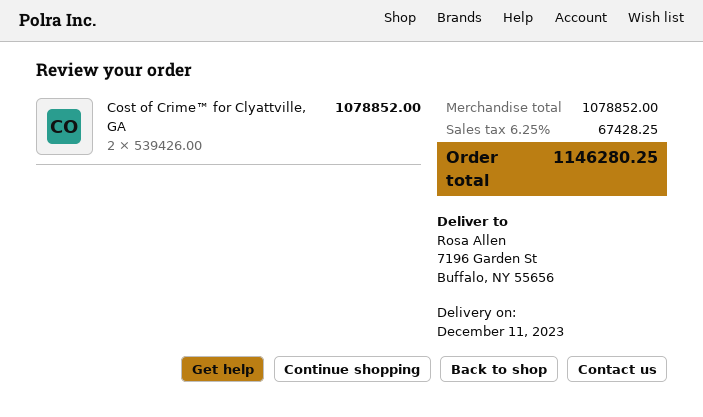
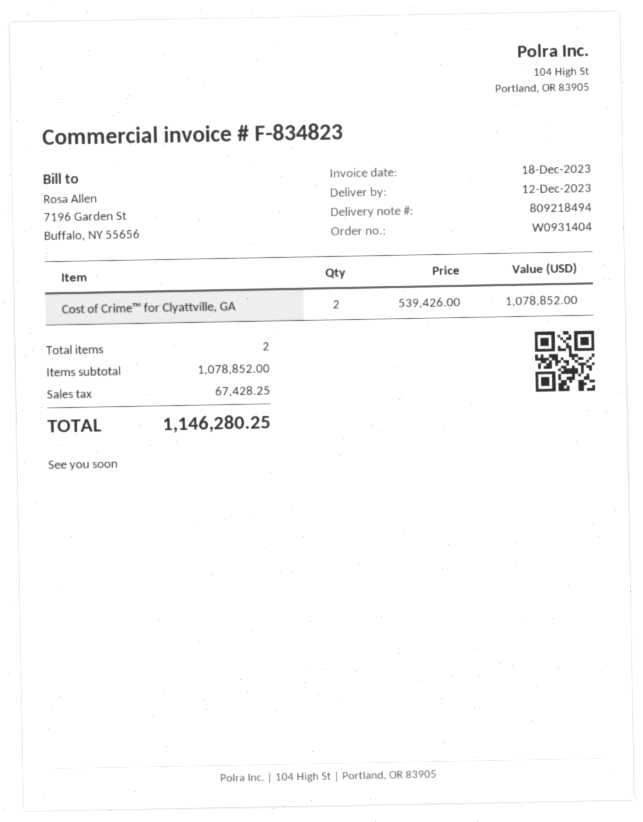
delivery date: 2023-12-11 -> 2023-12-12

